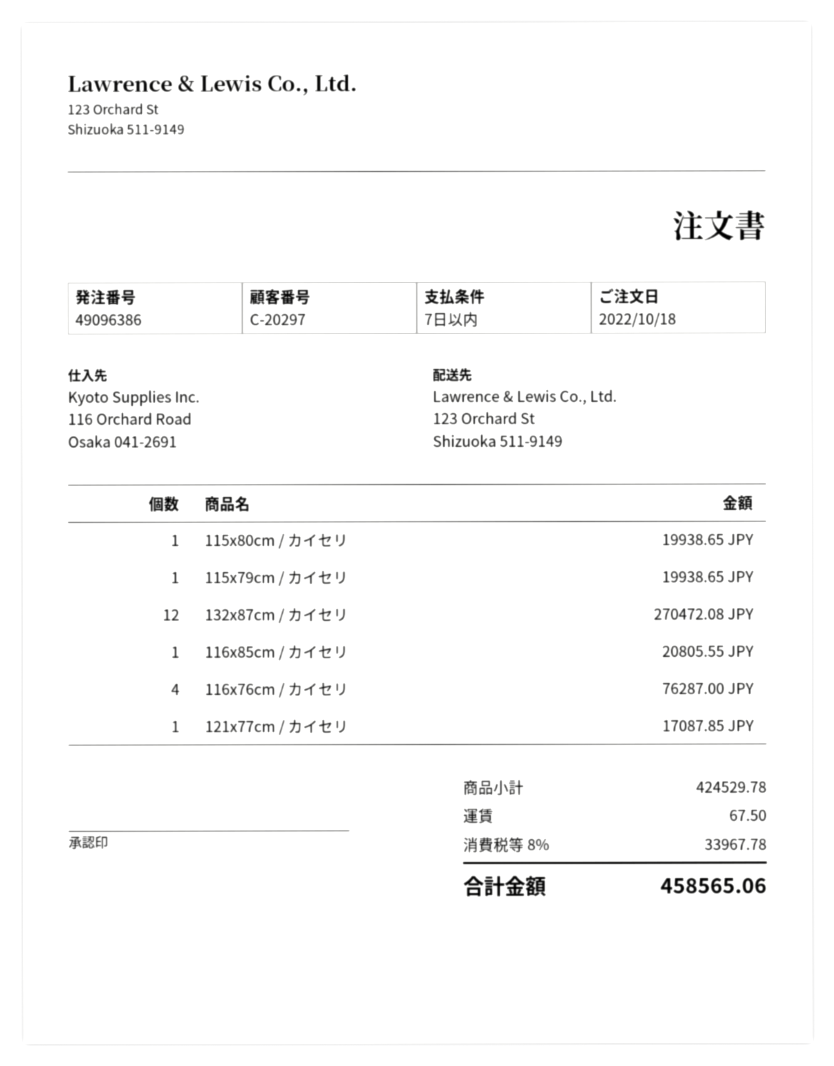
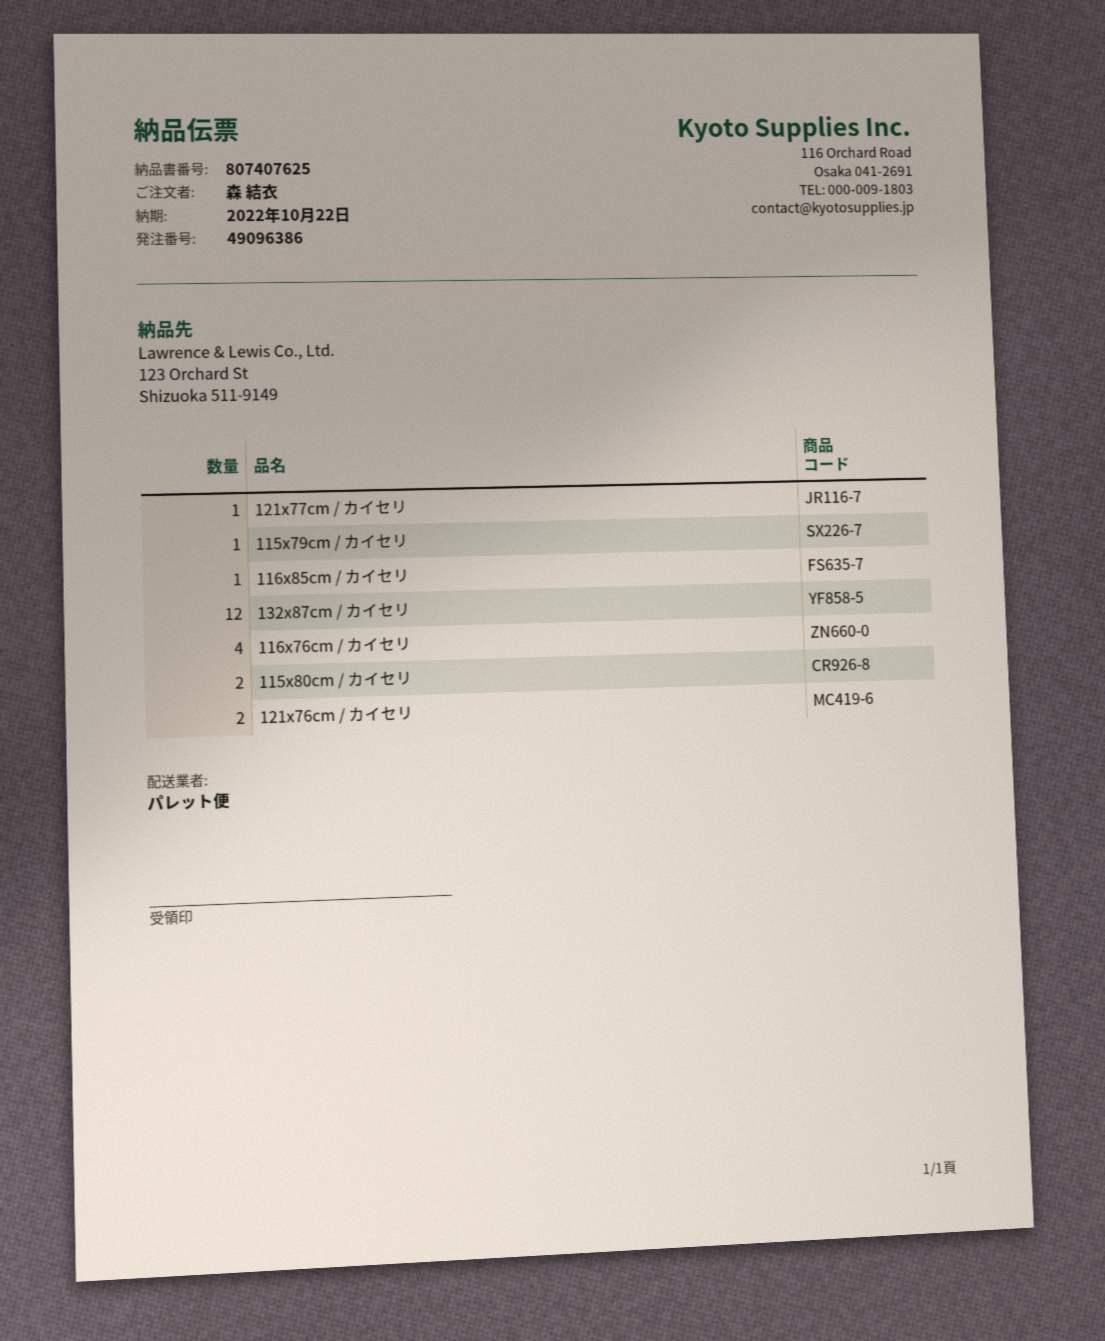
115x80cm / カイセリ: 1 -> 2
121x76cm / カイセリ: none -> 2

